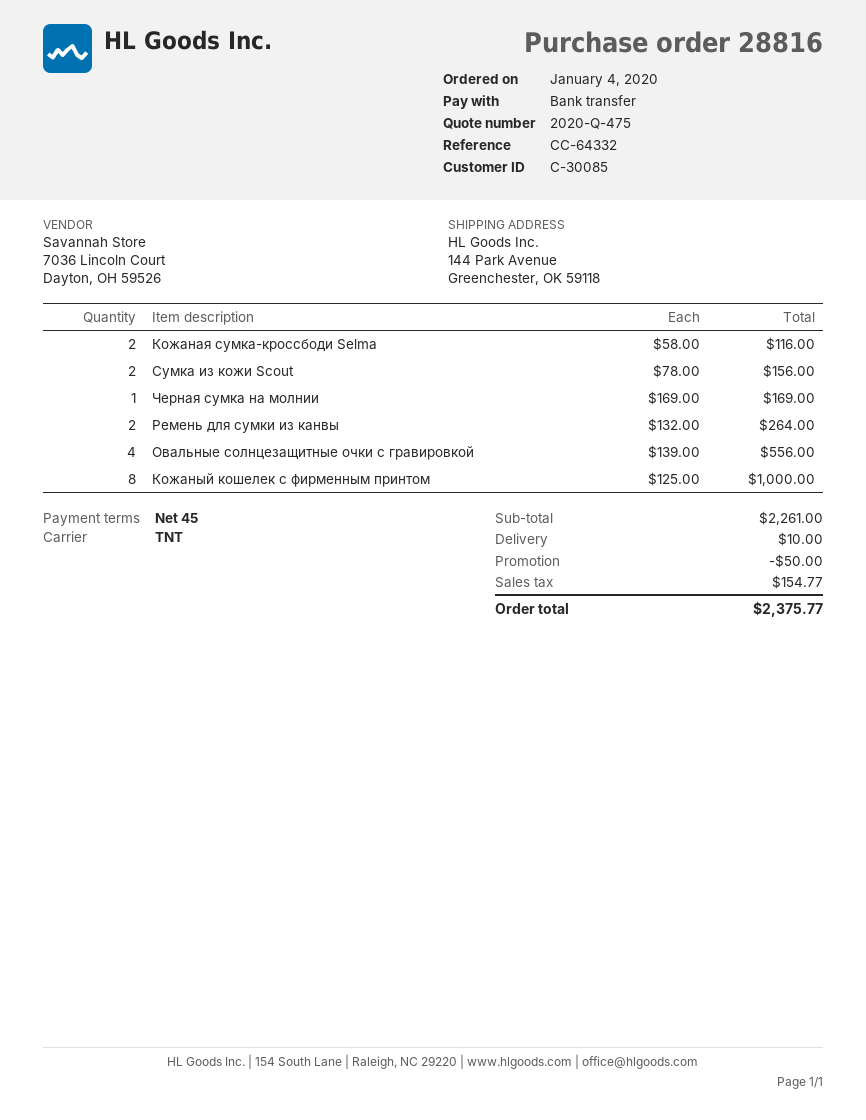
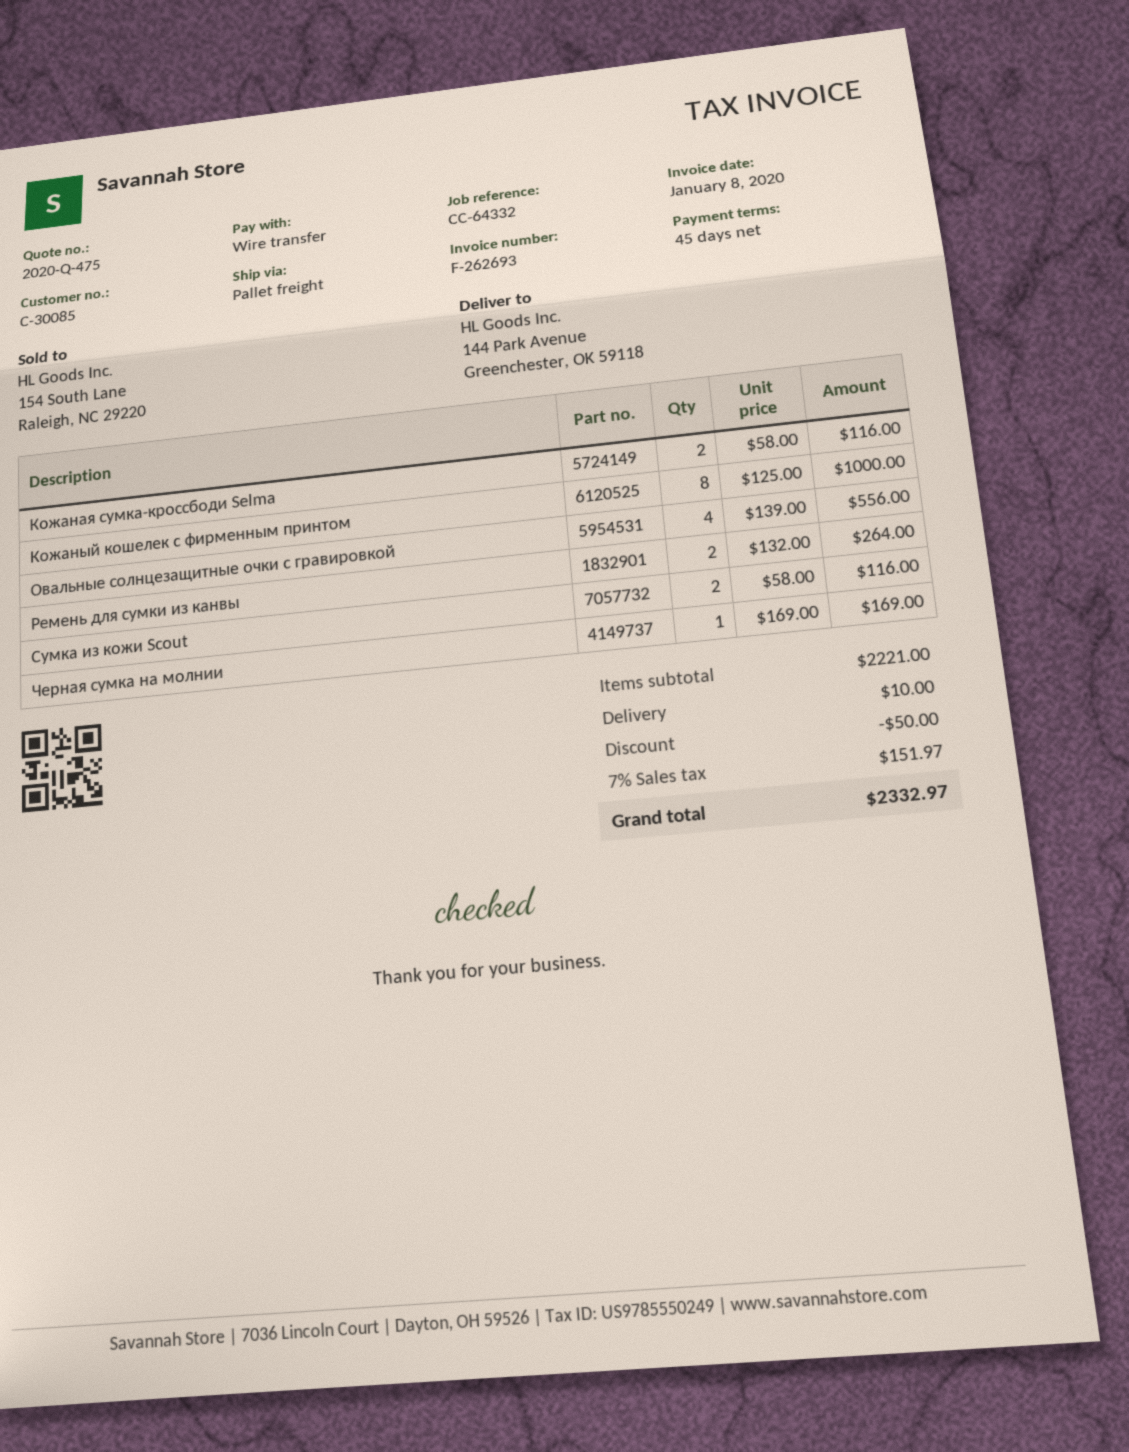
shipping method: TNT -> pallet freight
Сумка из кожи Scout: 2 x 78.00 = 156.00 -> 2 x 58.00 = 116.00
subtotal: 2261.00 -> 2221.00
tax: 154.77 -> 151.97
total: 2375.77 -> 2332.97

